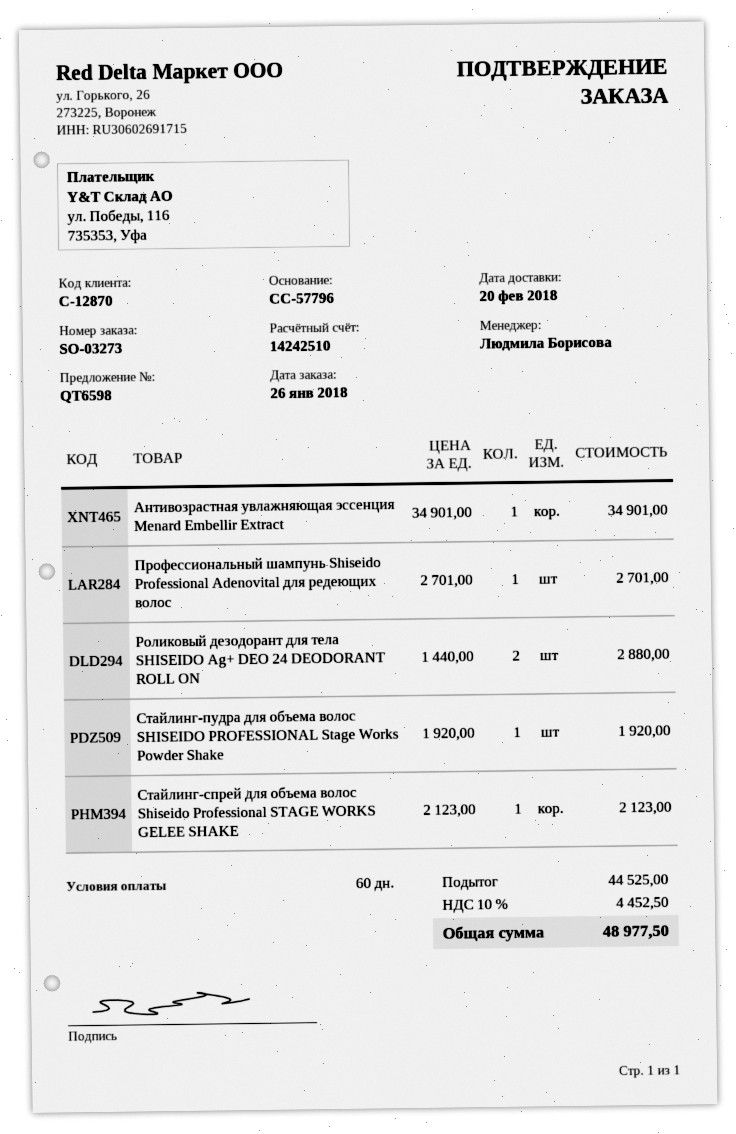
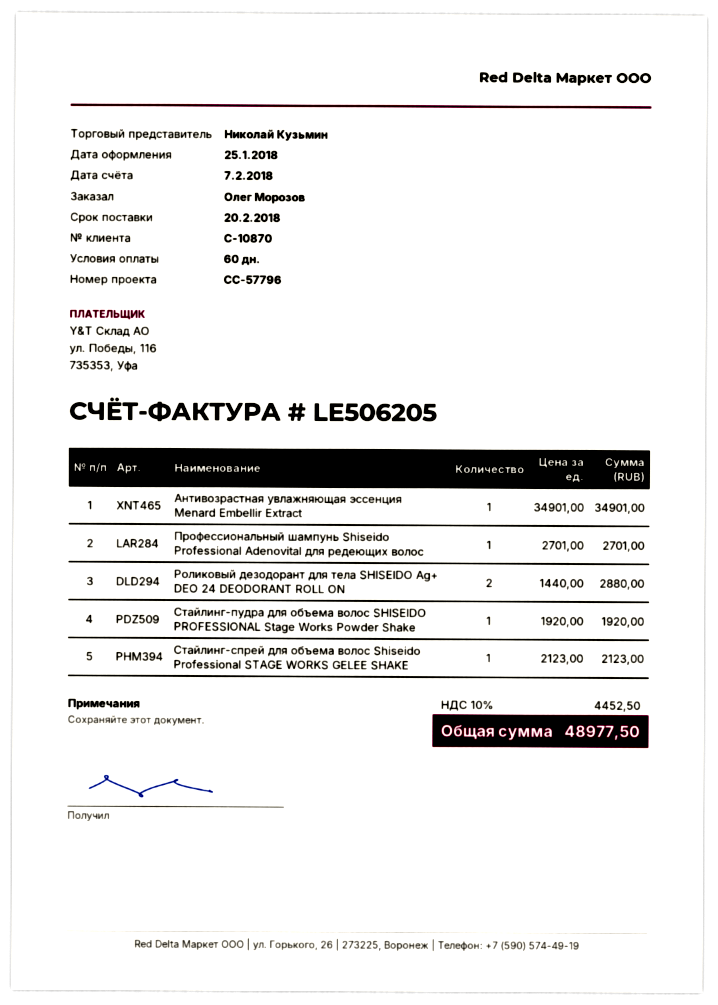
order date: 2018-01-26 -> 2018-01-25
customer number: C-12870 -> C-10870
sales rep: Людмила Борисова -> Николай Кузьмин

